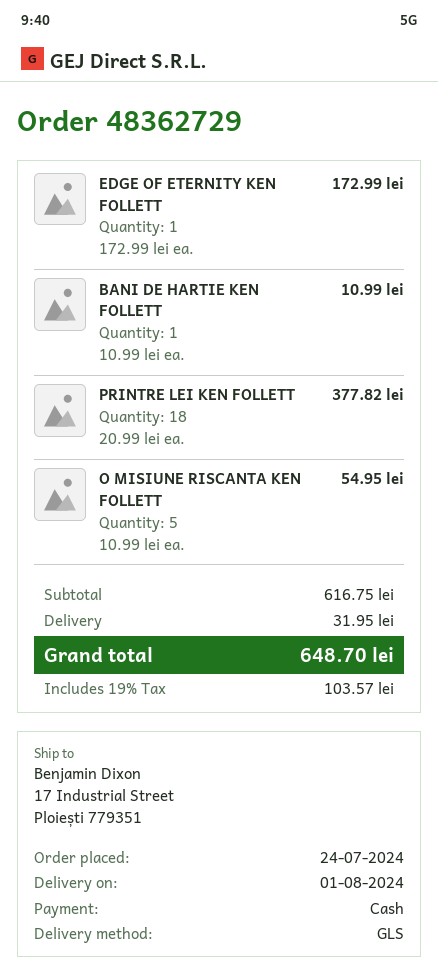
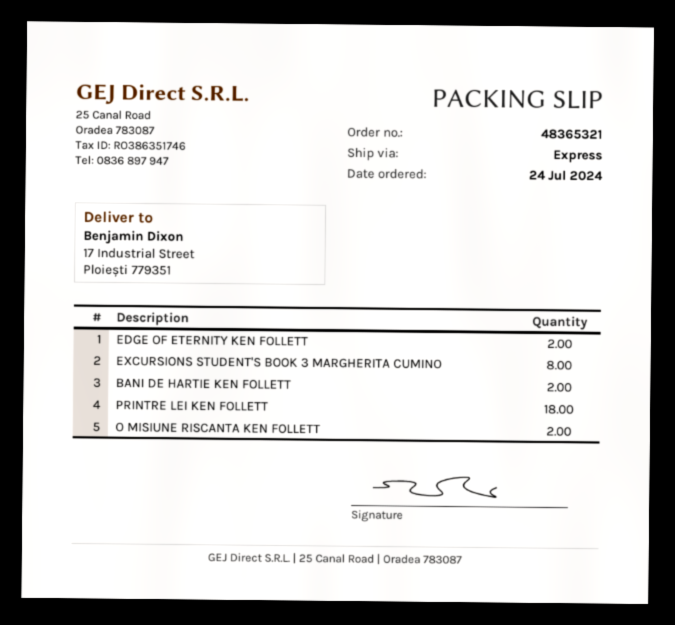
order number: 48362729 -> 48365321
shipping method: GLS -> express
EDGE OF ETERNITY KEN FOLLETT: 1 -> 2
BANI DE HARTIE KEN FOLLETT: 1 -> 2
O MISIUNE RISCANTA KEN FOLLETT: 5 -> 2
EXCURSIONS STUDENT'S BOOK 3 MARGHERITA CUMINO: none -> 8

